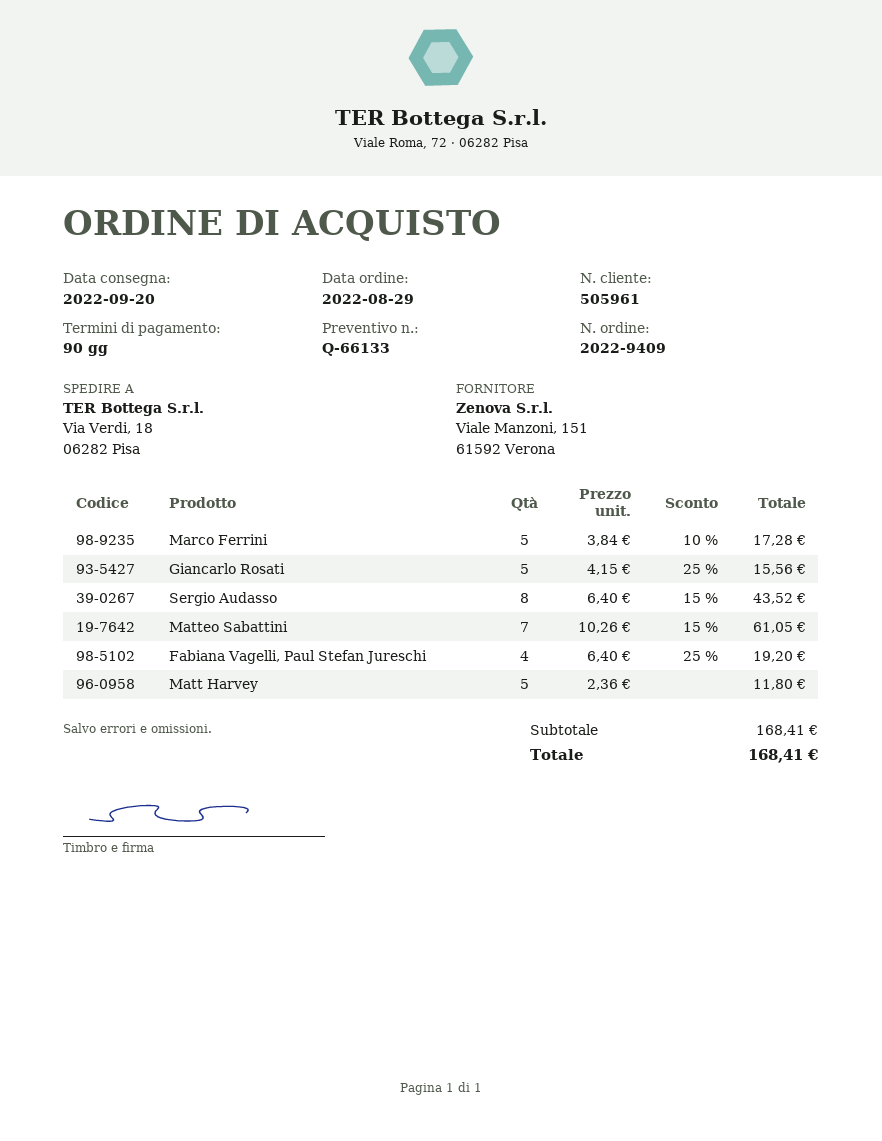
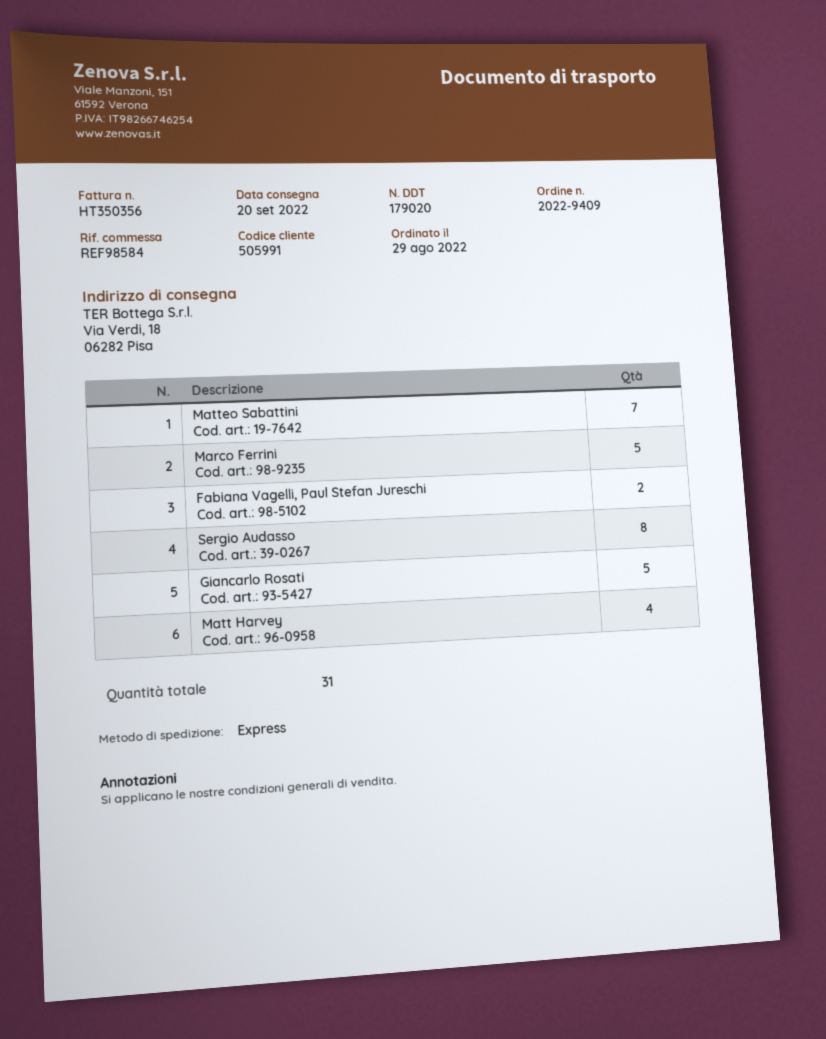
customer number: 505961 -> 505991
Fabiana Vagelli, Paul Stefan Jureschi: 4 -> 2
Matt Harvey: 5 -> 4

